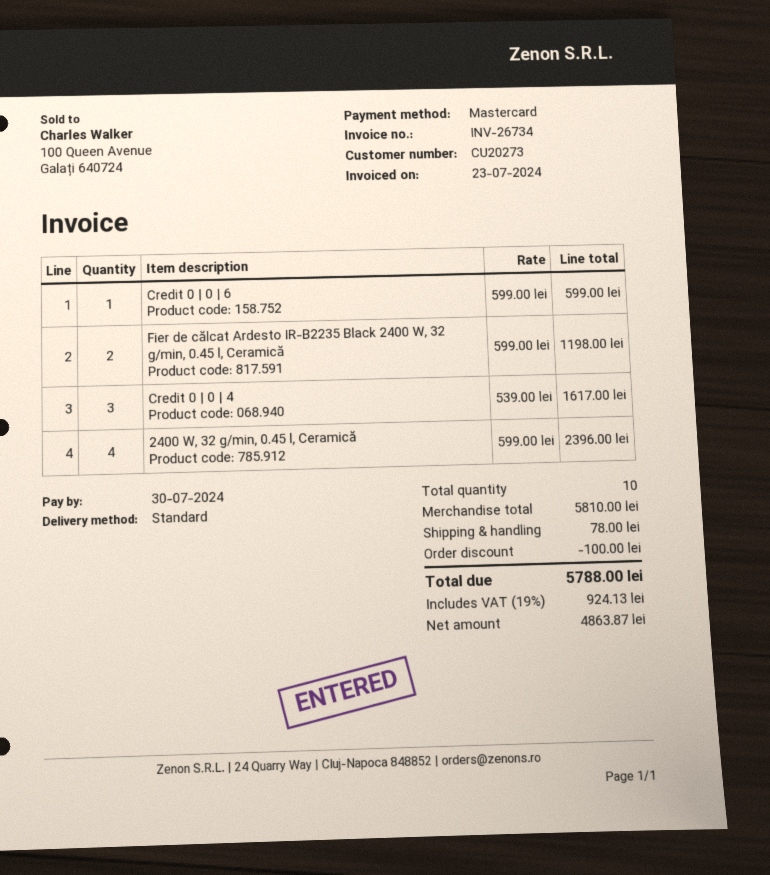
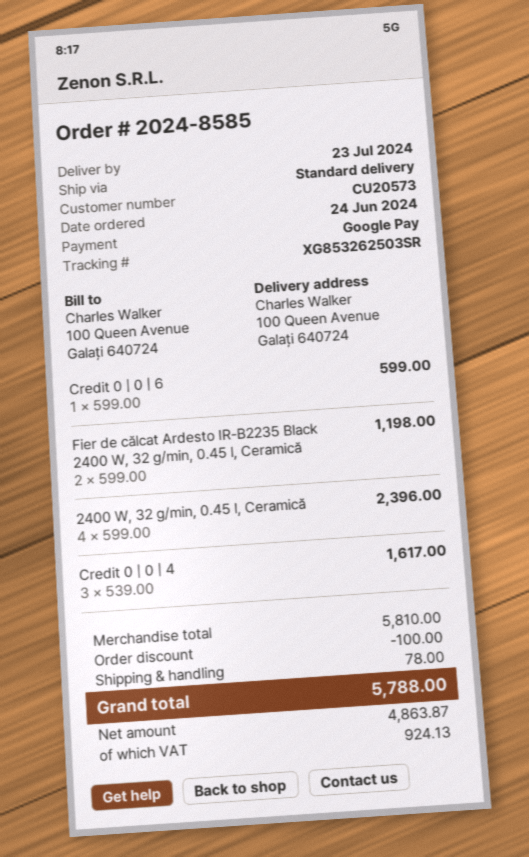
customer number: CU20273 -> CU20573
payment method: Mastercard -> Google Pay

